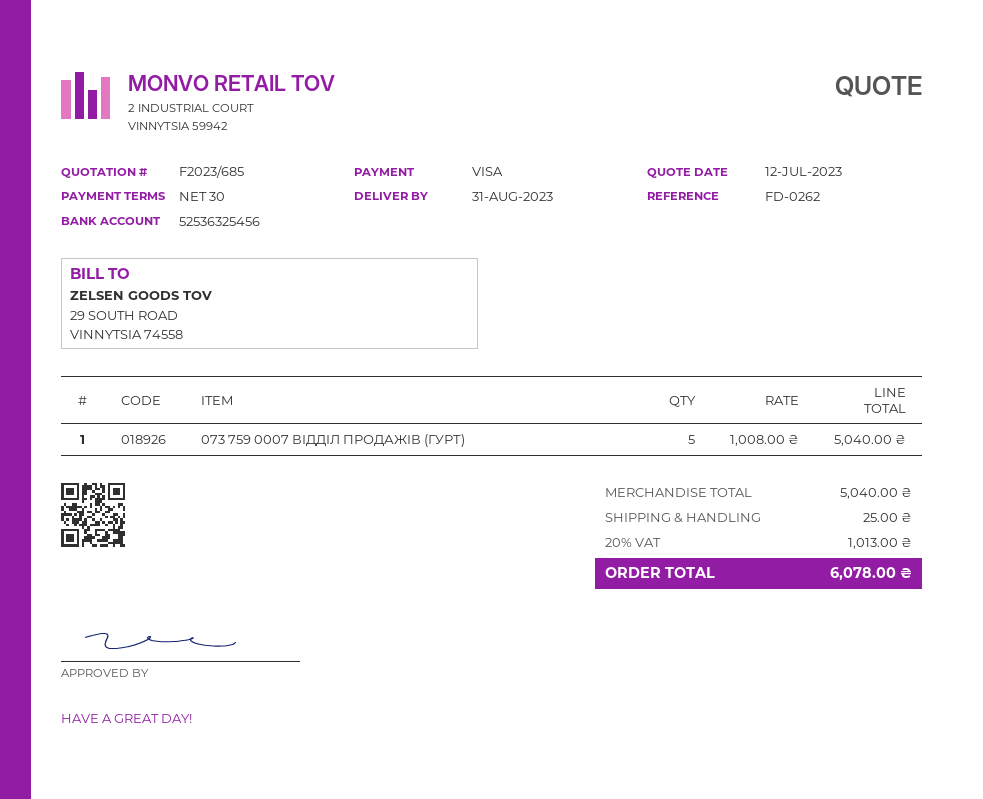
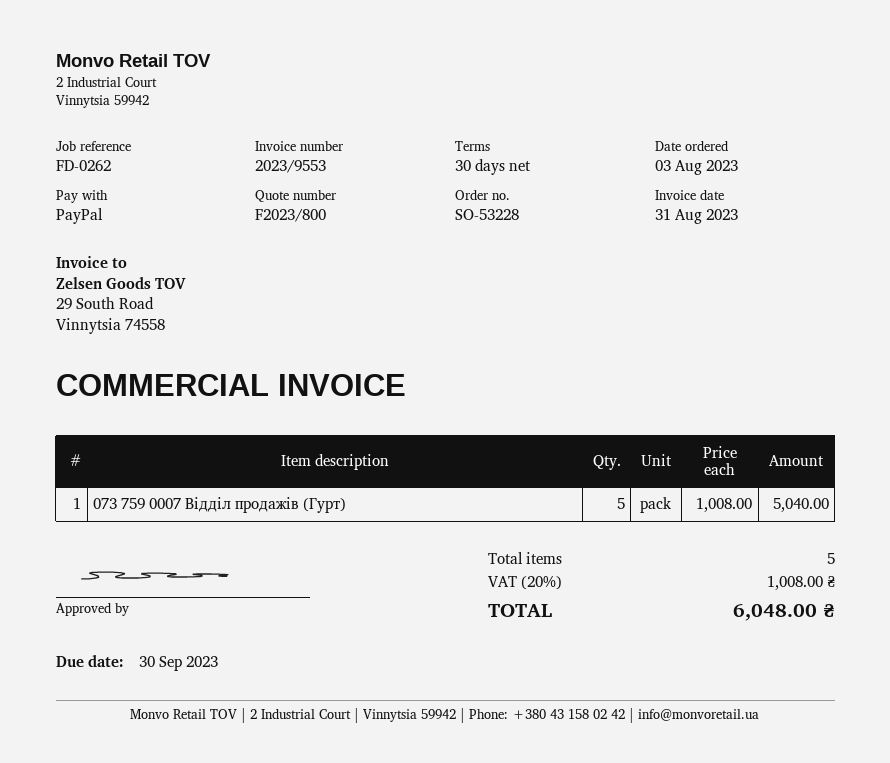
quote number: F2023/685 -> F2023/800
payment method: Visa -> PayPal
shipping: 25.00 -> none
tax: 20% = 1013.00 -> 20% = 1008.00
total: 6078.00 -> 6048.00

